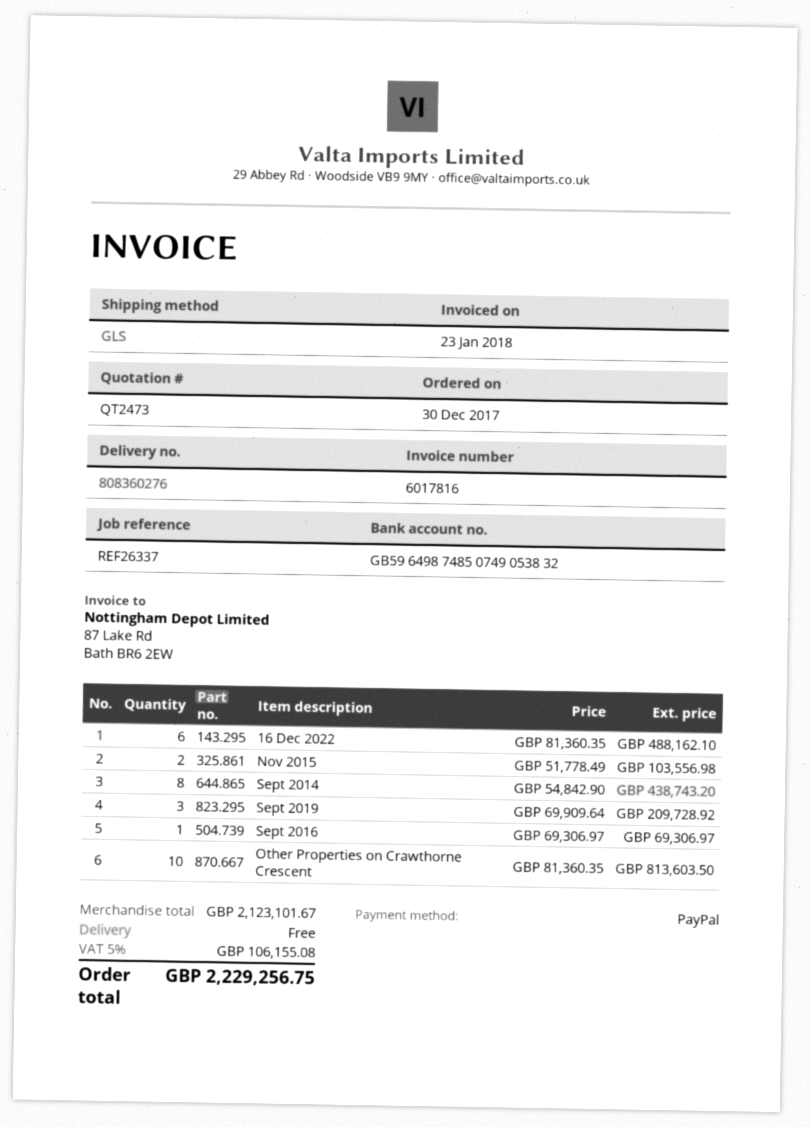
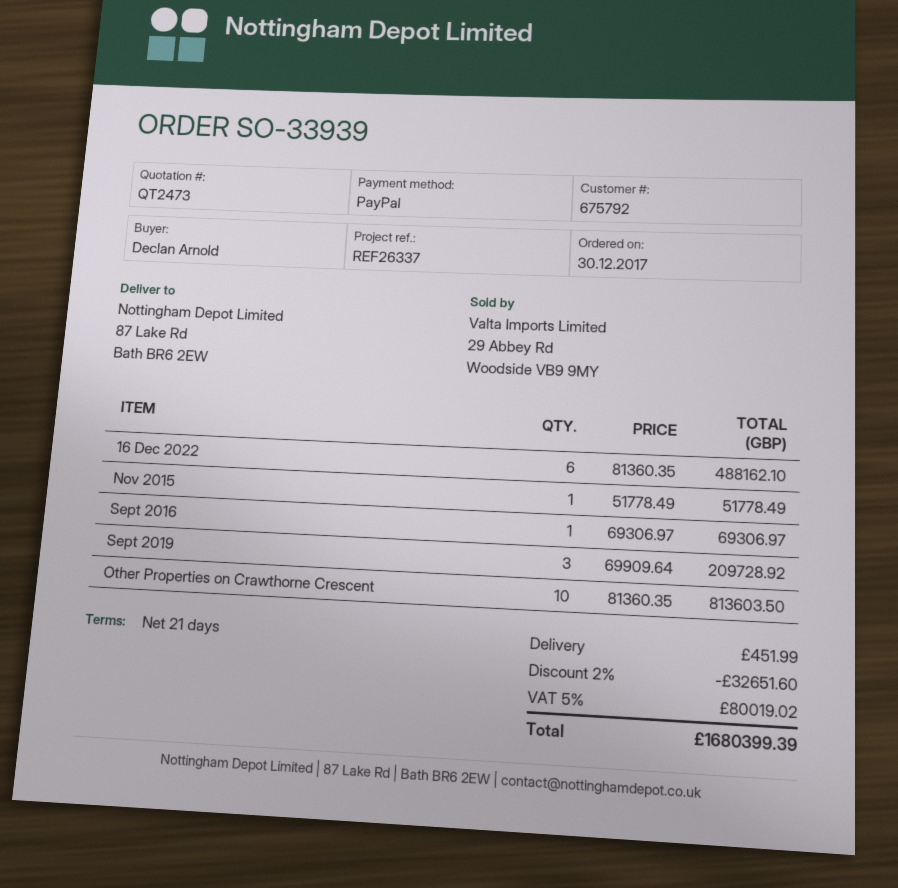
Nov 2015: 2 x 51778.49 = 103556.98 -> 1 x 51778.49 = 51778.49
Sept 2014: 8 x 54842.90 = 438743.20 -> none
discount: none -> 2% = 32651.60
shipping: 0.00 -> 451.99
tax: 5% = 106155.08 -> 5% = 80019.02
total: 2229256.75 -> 1680399.39

